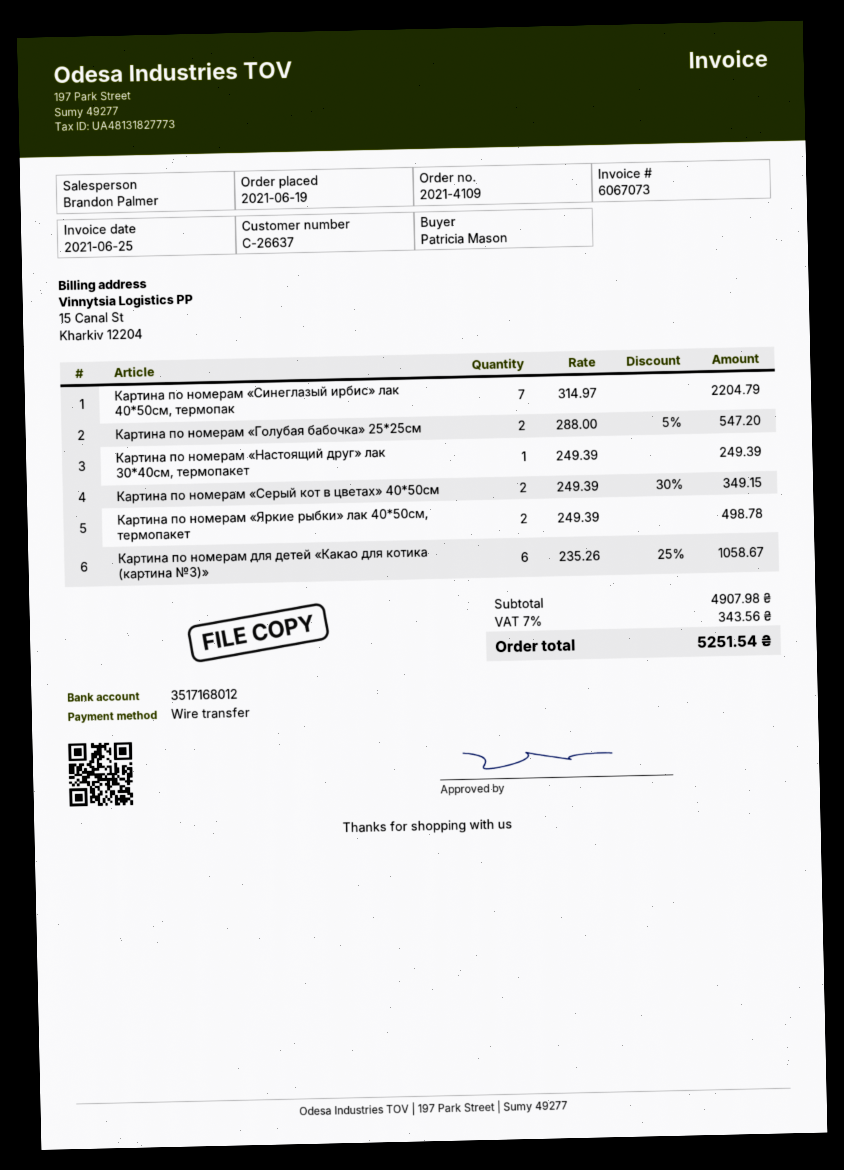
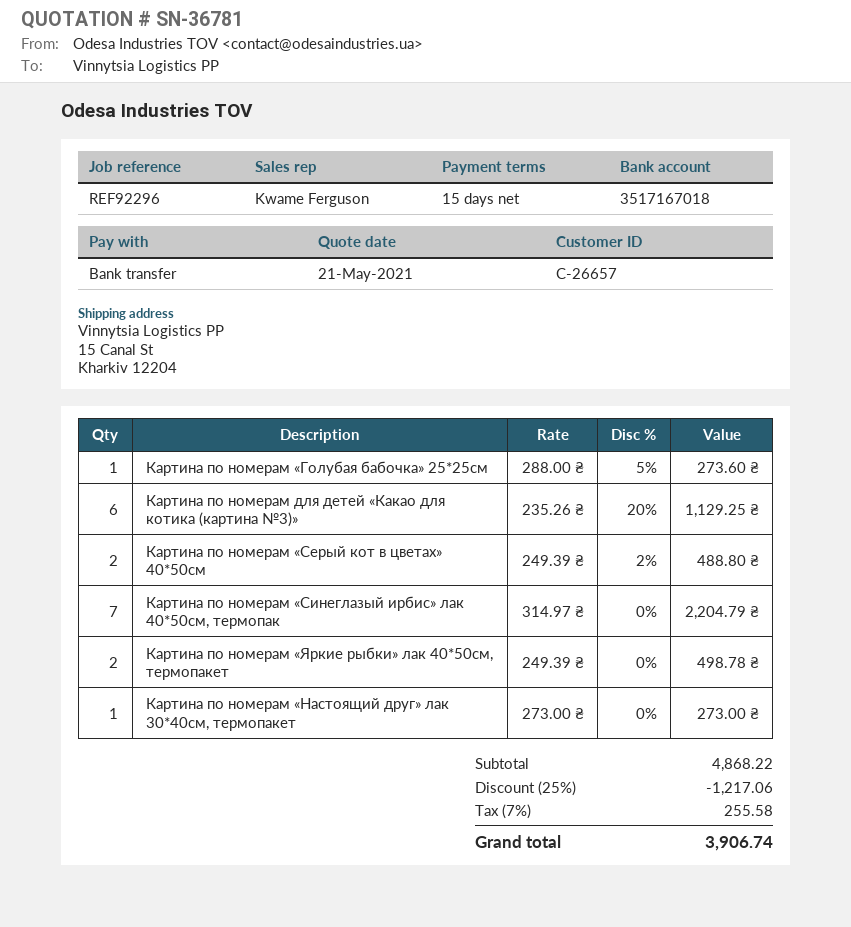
customer number: C-26637 -> C-26657
sales rep: Brandon Palmer -> Kwame Ferguson
bank account: 3517168012 -> 3517167018
Картина по номерам «Голубая бабочка» 25*25см: 2 x 288.00 - 5% = 547.20 -> 1 x 288.00 - 5% = 273.60
Картина по номерам «Настоящий друг» лак 30*40см, термопакет: 1 x 249.39 = 249.39 -> 1 x 273.00 = 273.00
Картина по номерам «Серый кот в цветах» 40*50см: 2 x 249.39 - 30% = 349.15 -> 2 x 249.39 - 2% = 488.80
Картина по номерам для детей «Какао для котика (картина №3)»: 6 x 235.26 - 25% = 1058.67 -> 6 x 235.26 - 20% = 1129.25
subtotal: 4907.98 -> 4868.22
discount: none -> 25% = 1217.06
tax: 7% = 343.56 -> 7% = 255.58
total: 5251.54 -> 3906.74

